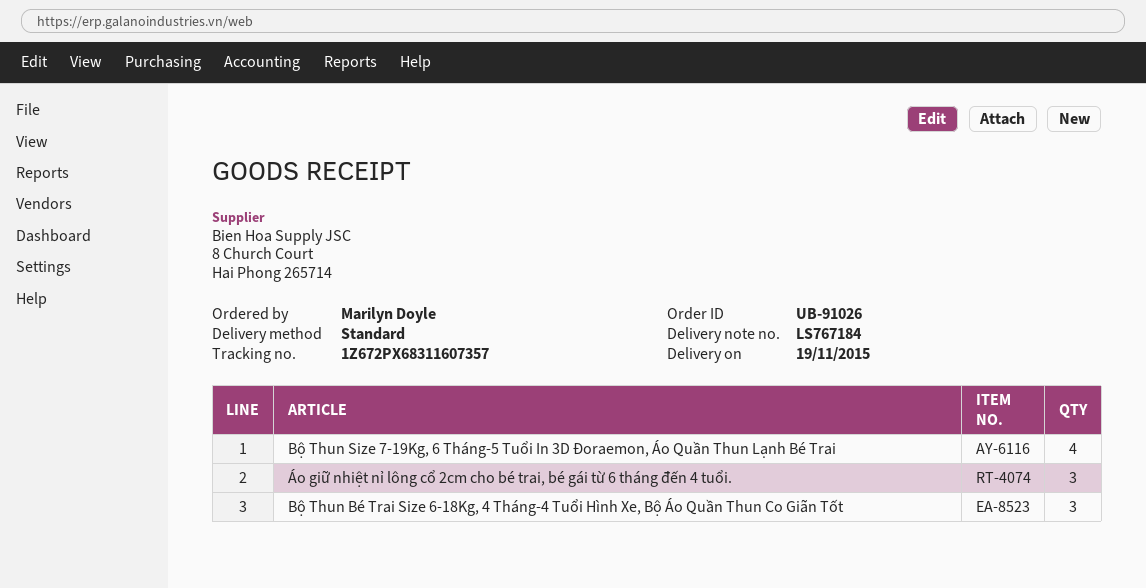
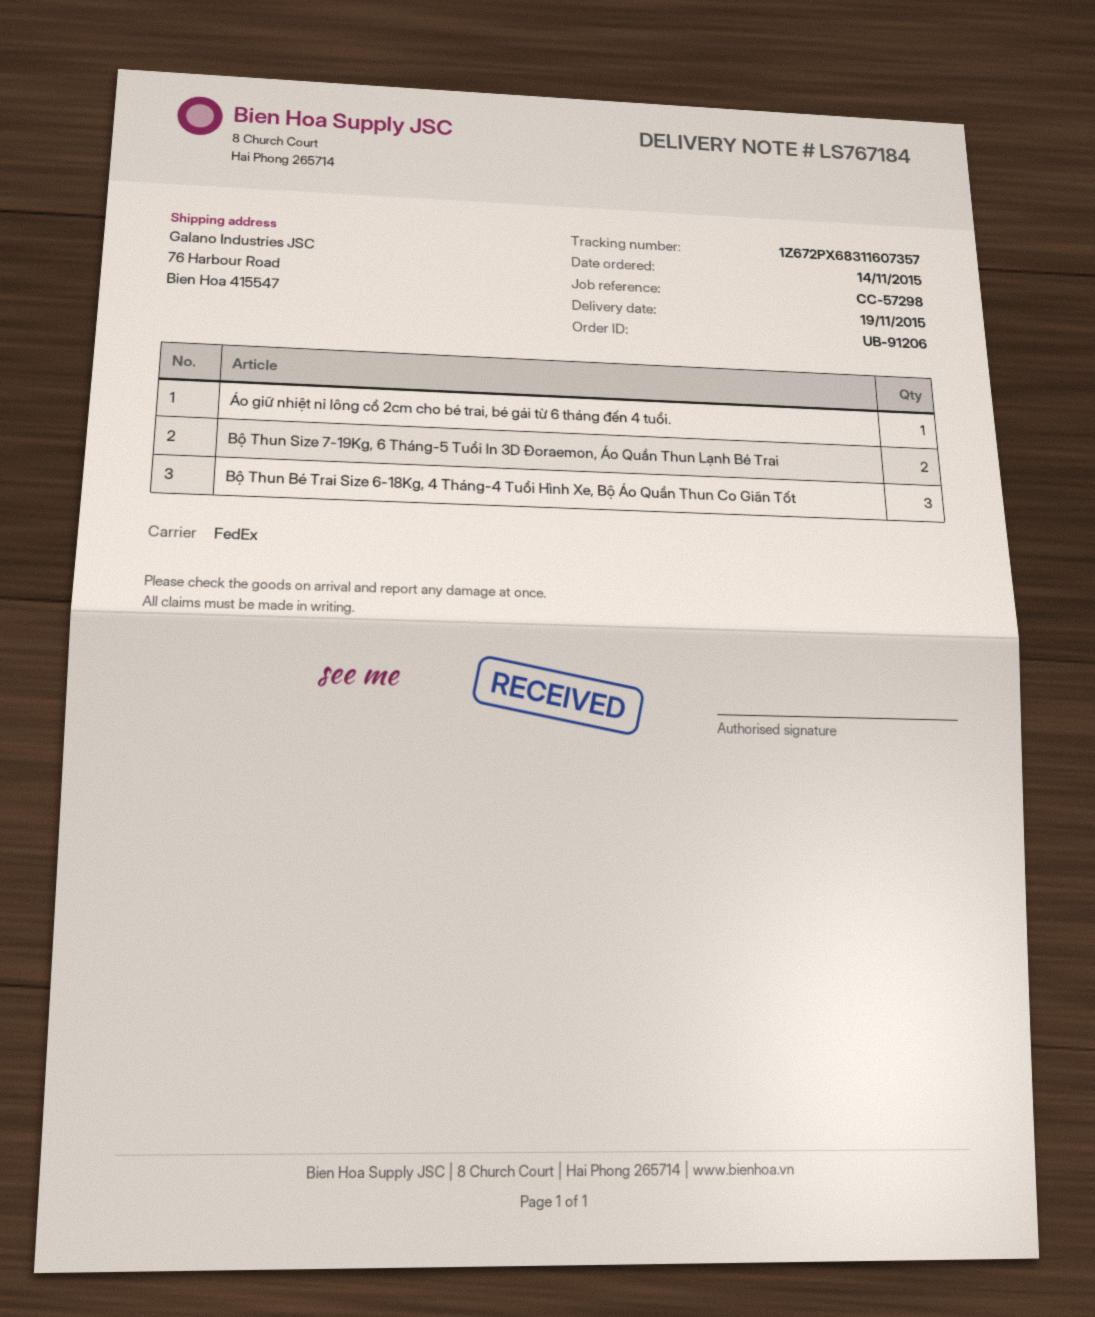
order number: UB-91026 -> UB-91206
shipping method: standard -> FedEx
Bộ Thun Size 7-19Kg, 6 Tháng-5 Tuổi In 3D Đoraemon, Áo Quần Thun Lạnh Bé Trai: 4 -> 2
Áo giữ nhiệt nỉ lông cổ 2cm cho bé trai, bé gái từ 6 tháng đến 4 tuổi.: 3 -> 1

